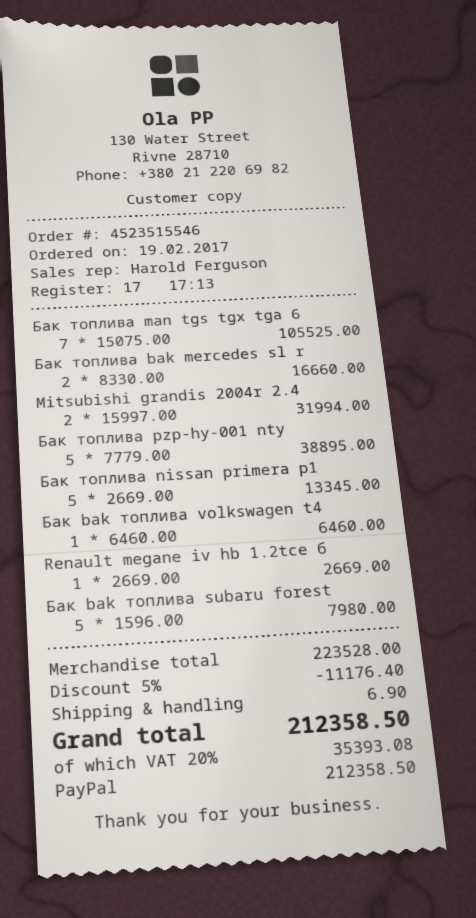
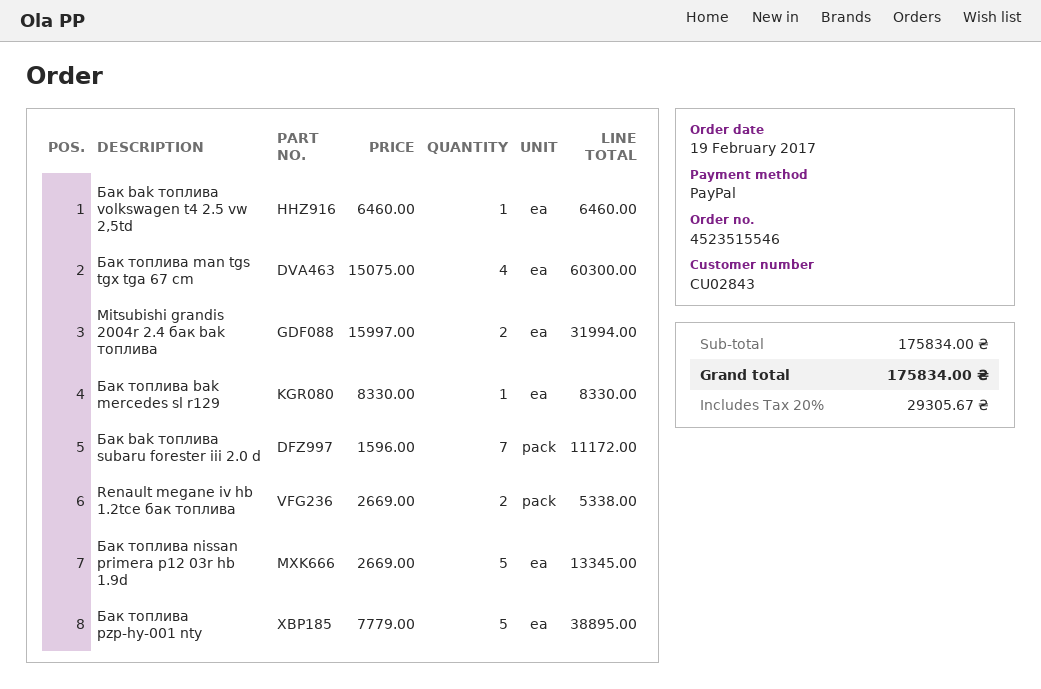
Бак топлива man tgs tgx tga 6: 7 x 15075.00 = 105525.00 -> 4 x 15075.00 = 60300.00
Бак топлива bak mercedes sl r: 2 x 8330.00 = 16660.00 -> 1 x 8330.00 = 8330.00
Renault megane iv hb 1.2tce б: 1 x 2669.00 = 2669.00 -> 2 x 2669.00 = 5338.00
Бак bak топлива subaru forest: 5 x 1596.00 = 7980.00 -> 7 x 1596.00 = 11172.00
subtotal: 223528.00 -> 175834.00
discount: 5% = 11176.40 -> none
shipping: 6.90 -> none
tax: 20% = 35393.08 -> 20% = 29305.67
total: 212358.50 -> 175834.00

